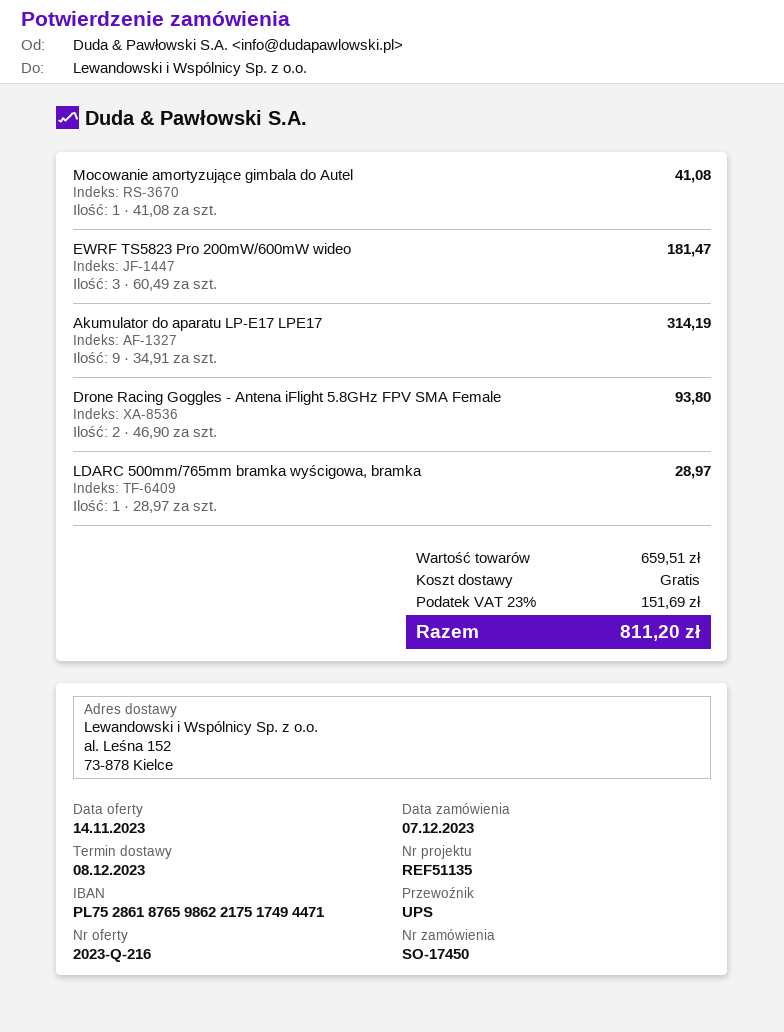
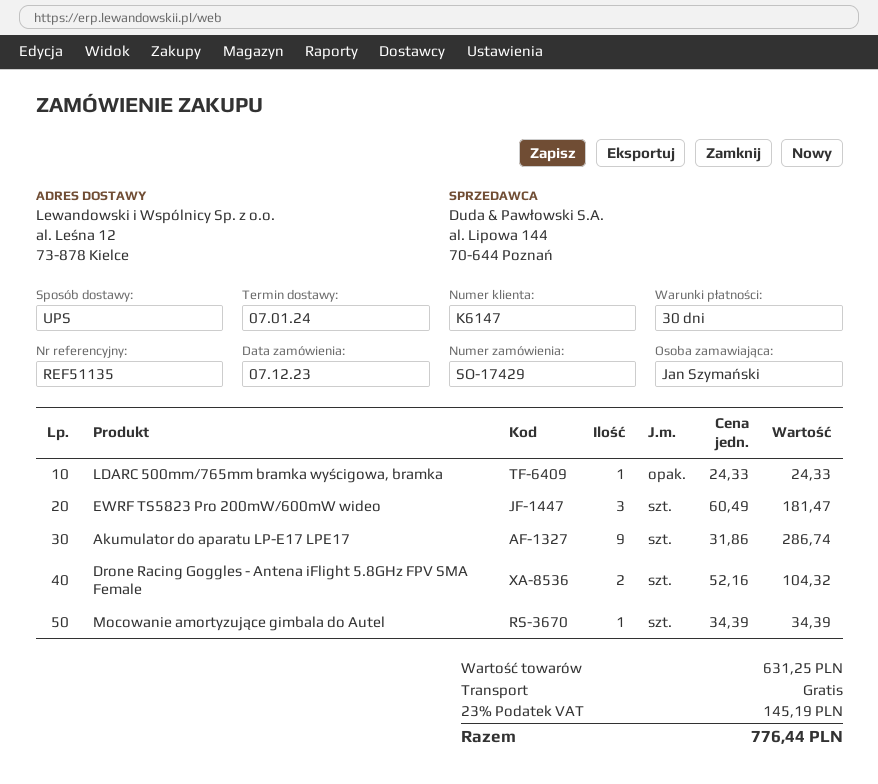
order number: SO-17450 -> SO-17429
delivery date: 2023-12-08 -> 2024-01-07
ship to: al. Leśna 152, 73-878 Kielce -> al. Leśna 12, 73-878 Kielce
Mocowanie amortyzujące gimbala do Autel: 1 x 41.08 = 41.08 -> 1 x 34.39 = 34.39
Akumulator do aparatu LP-E17 LPE17: 9 x 34.91 = 314.19 -> 9 x 31.86 = 286.74
Drone Racing Goggles - Antena iFlight 5.8GHz FPV SMA Female: 2 x 46.90 = 93.80 -> 2 x 52.16 = 104.32
LDARC 500mm/765mm bramka wyścigowa, bramka: 1 x 28.97 = 28.97 -> 1 x 24.33 = 24.33
subtotal: 659.51 -> 631.25
tax: 23% = 151.69 -> 23% = 145.19
total: 811.20 -> 776.44

